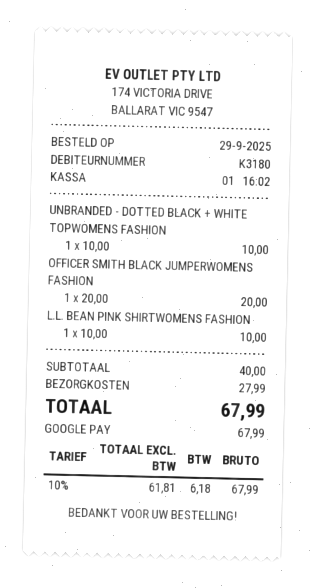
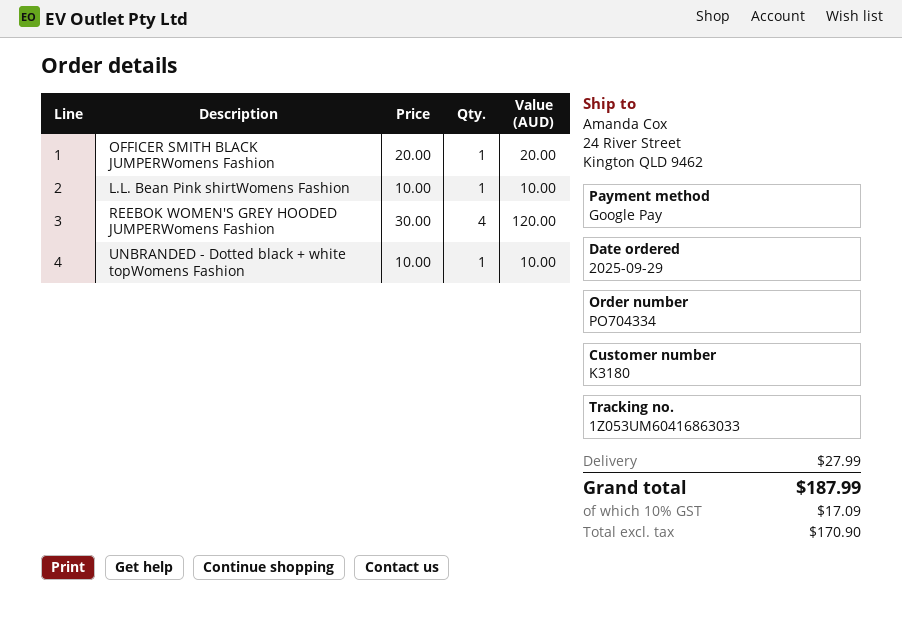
REEBOK WOMEN'S GREY HOODED JUMPERWomens Fashion: none -> 4 x 30.00 = 120.00
net: 61.81 -> 170.90
tax: 10% = 6.18 -> 10% = 17.09
total: 67.99 -> 187.99

